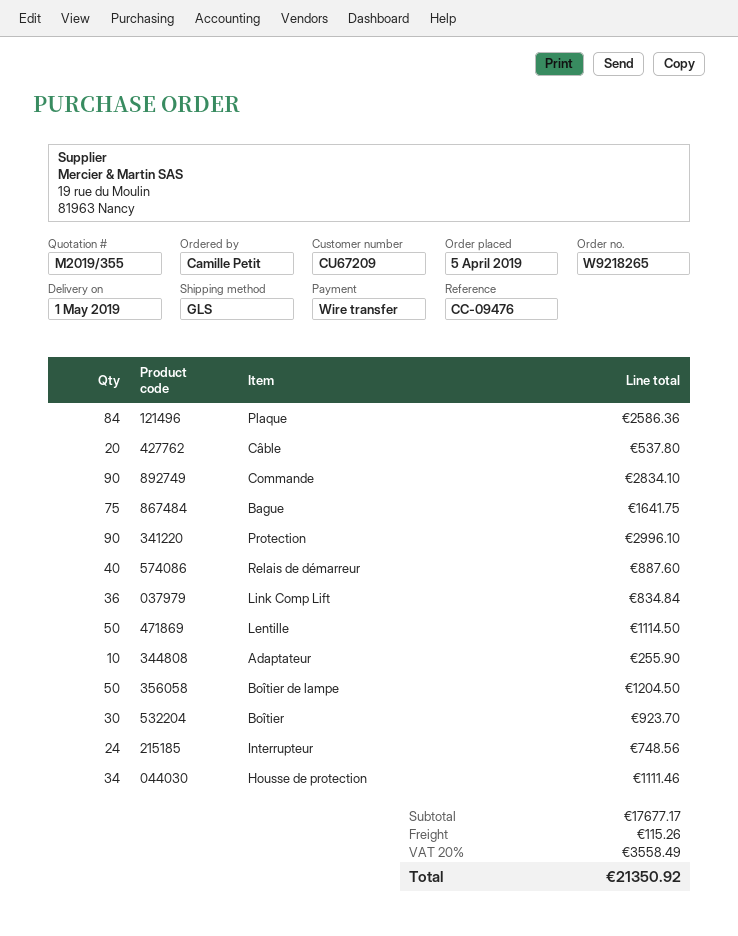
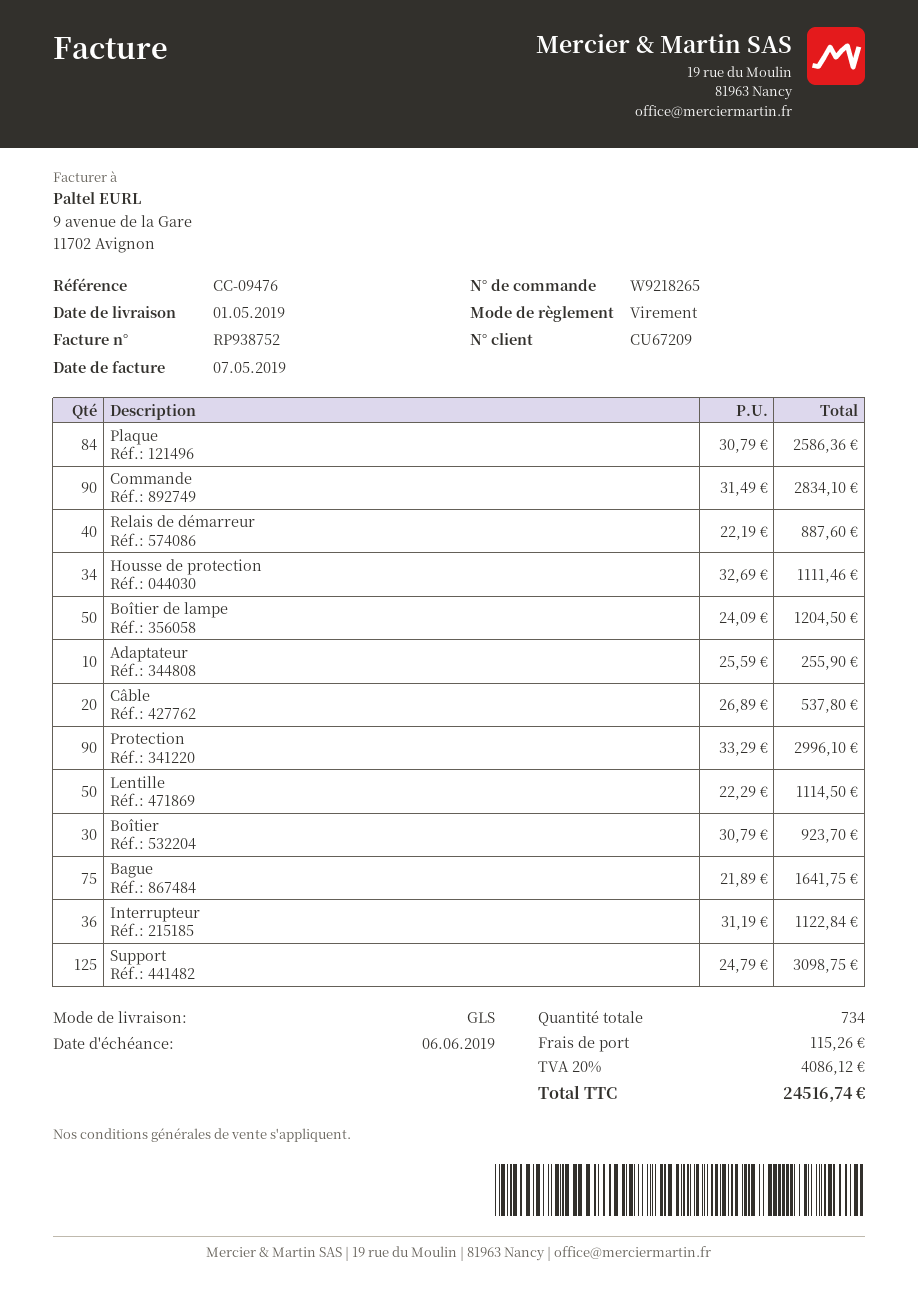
Link Comp Lift: 36 for 834.84 -> none
Interrupteur: 24 for 748.56 -> 36 for 1122.84
Support: none -> 125 for 3098.75
tax: 20% = 3558.49 -> 20% = 4086.12
total: 21350.92 -> 24516.74

